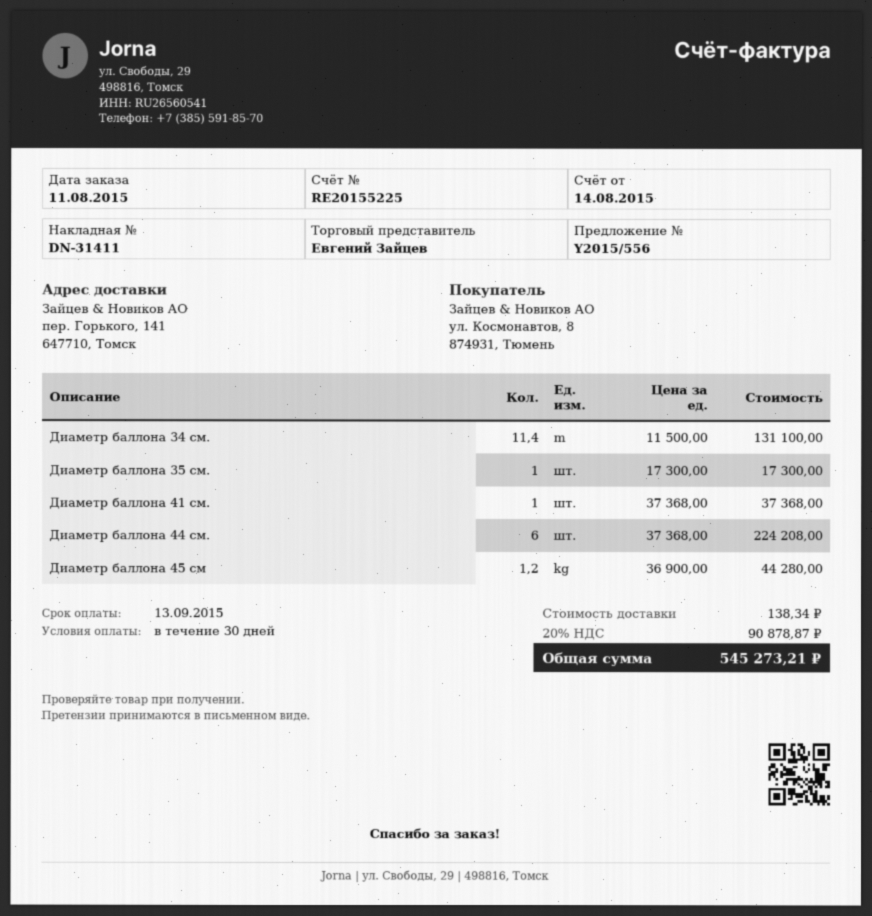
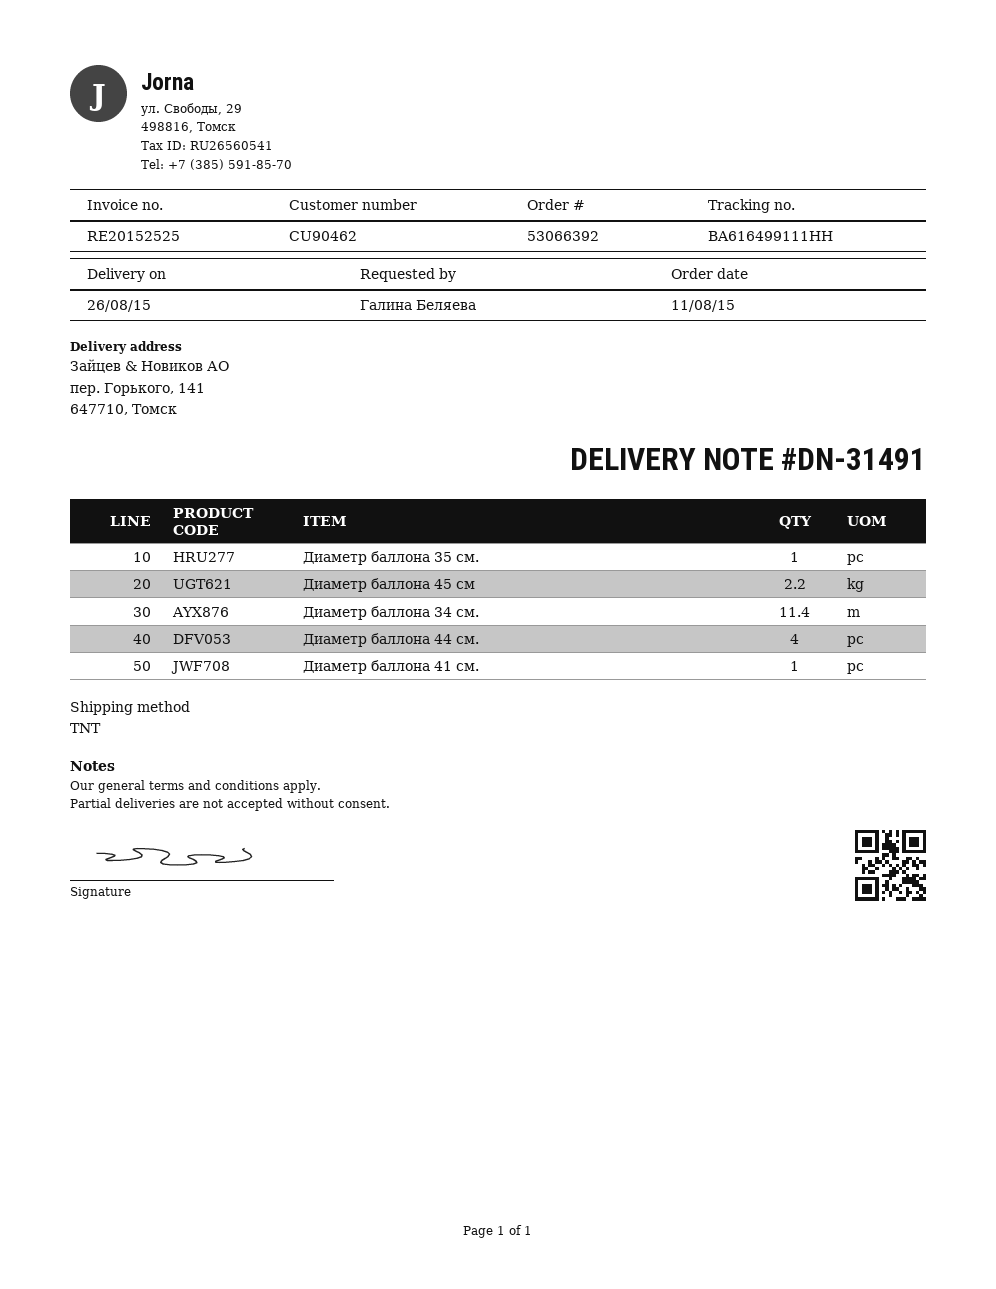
delivery note number: DN-31411 -> DN-31491
invoice number: RE20155225 -> RE20152525
Диаметр баллона 44 см.: 6 -> 4
Диаметр баллона 45 см: 1.2 -> 2.2

